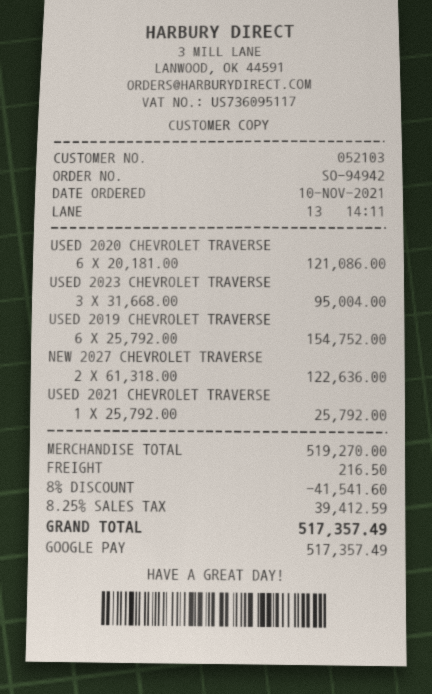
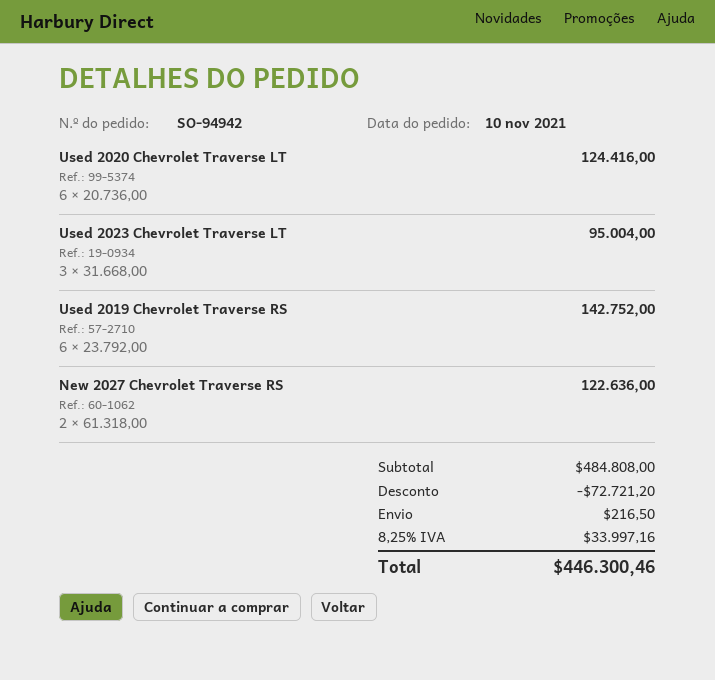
USED 2020 CHEVROLET TRAVERSE: 6 x 20181.00 = 121086.00 -> 6 x 20736.00 = 124416.00
USED 2019 CHEVROLET TRAVERSE: 6 x 25792.00 = 154752.00 -> 6 x 23792.00 = 142752.00
USED 2021 CHEVROLET TRAVERSE: 1 x 25792.00 = 25792.00 -> none
subtotal: 519270.00 -> 484808.00
discount: 41541.60 -> 72721.20
tax: 8.25% = 39412.59 -> 8.25% = 33997.16
total: 517357.49 -> 446300.46

